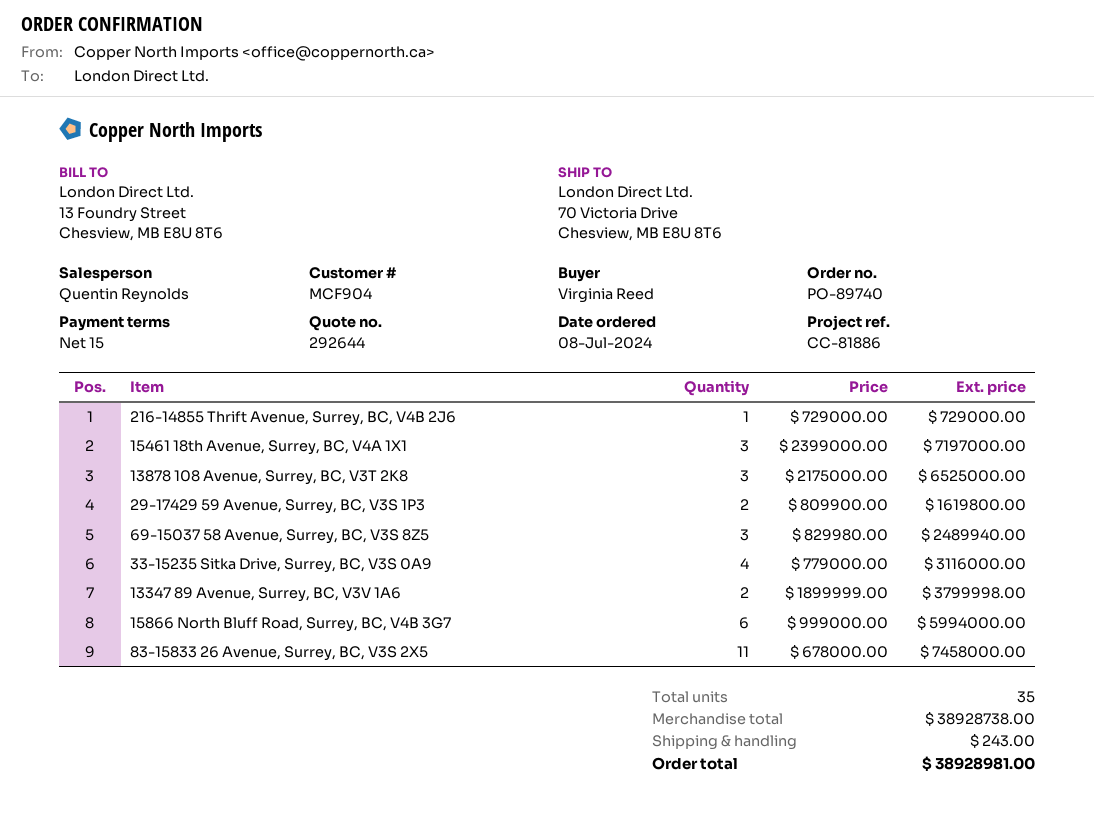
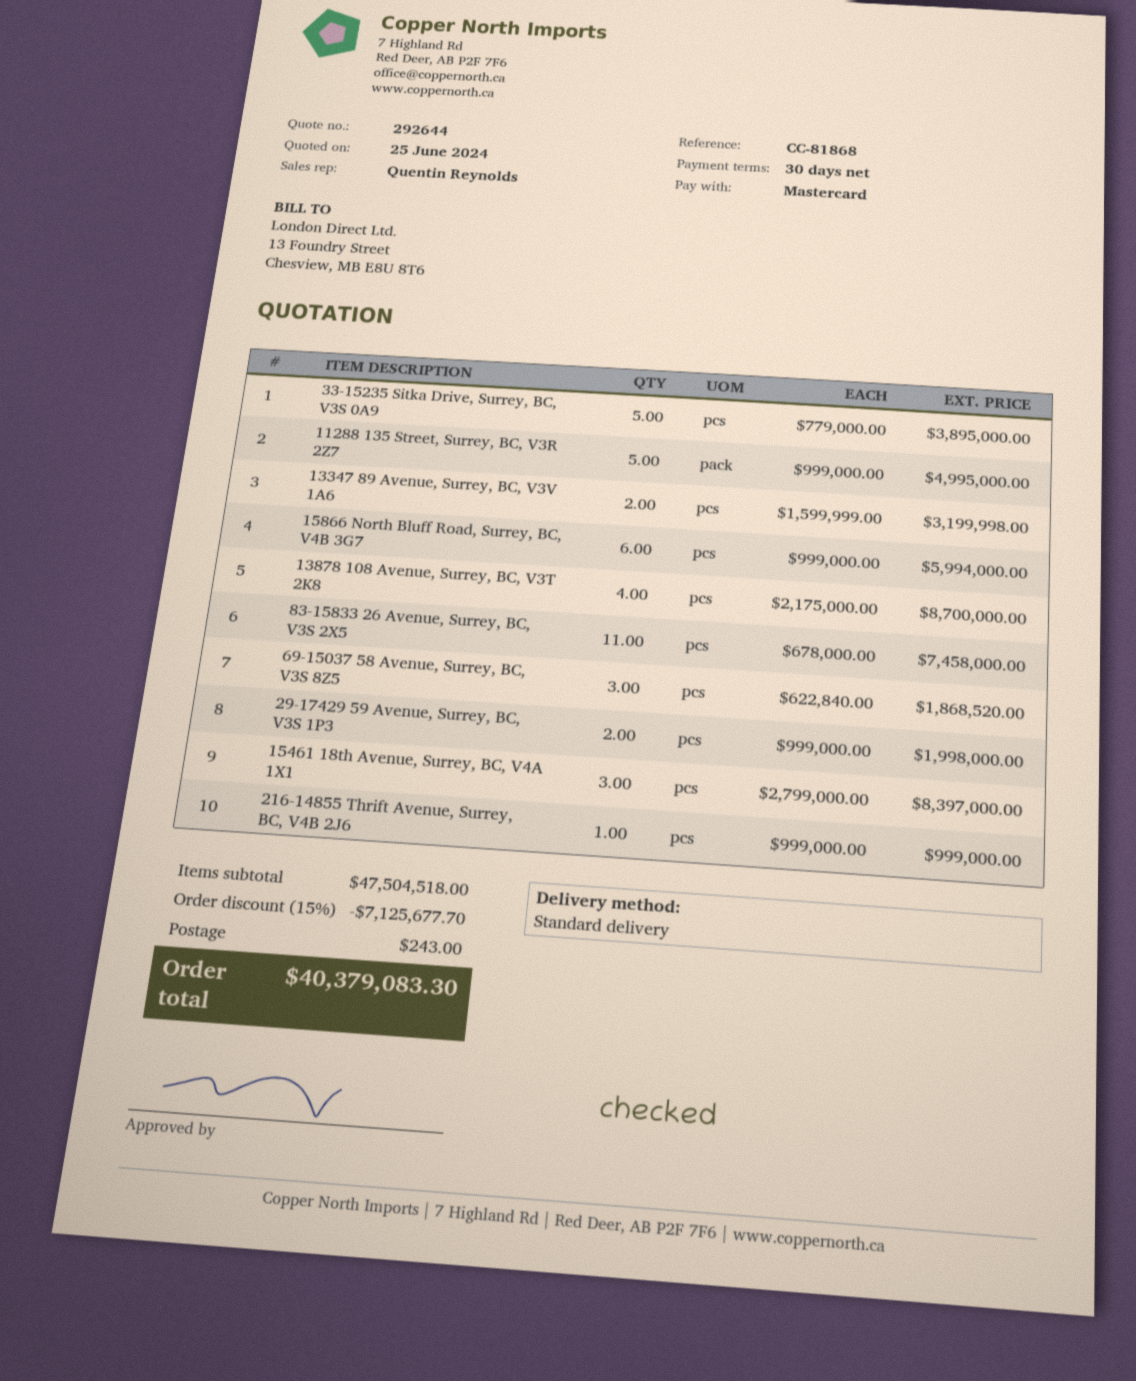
payment terms: 15 days -> 30 days
reference: CC-81886 -> CC-81868
216-14855 Thrift Avenue, Surrey, BC, V4B 2J6: 1 x 729000.00 = 729000.00 -> 1 x 999000.00 = 999000.00
15461 18th Avenue, Surrey, BC, V4A 1X1: 3 x 2399000.00 = 7197000.00 -> 3 x 2799000.00 = 8397000.00
13878 108 Avenue, Surrey, BC, V3T 2K8: 3 x 2175000.00 = 6525000.00 -> 4 x 2175000.00 = 8700000.00
29-17429 59 Avenue, Surrey, BC, V3S 1P3: 2 x 809900.00 = 1619800.00 -> 2 x 999000.00 = 1998000.00
69-15037 58 Avenue, Surrey, BC, V3S 8Z5: 3 x 829980.00 = 2489940.00 -> 3 x 622840.00 = 1868520.00
33-15235 Sitka Drive, Surrey, BC, V3S 0A9: 4 x 779000.00 = 3116000.00 -> 5 x 779000.00 = 3895000.00
13347 89 Avenue, Surrey, BC, V3V 1A6: 2 x 1899999.00 = 3799998.00 -> 2 x 1599999.00 = 3199998.00
11288 135 Street, Surrey, BC, V3R 2Z7: none -> 5 x 999000.00 = 4995000.00
subtotal: 38928738.00 -> 47504518.00
discount: none -> 15% = 7125677.70
total: 38928981.00 -> 40379083.30

